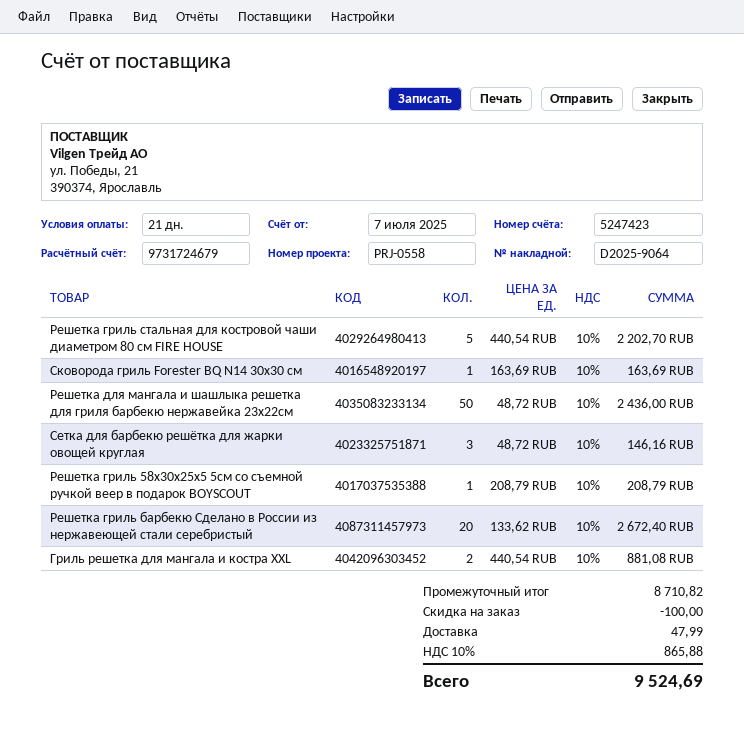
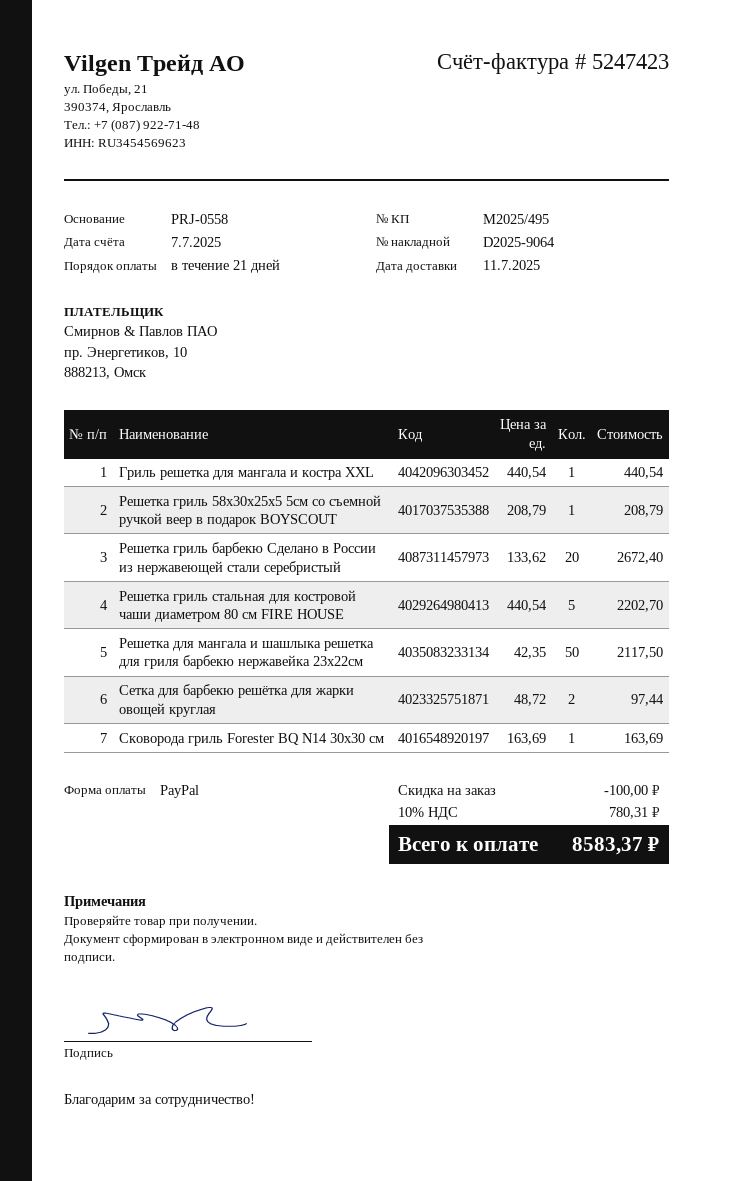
Решетка для мангала и шашлыка решетка для гриля барбекю нержавейка 23х22см: 50 x 48.72 = 2436.00 -> 50 x 42.35 = 2117.50
Сетка для барбекю решётка для жарки овощей круглая: 3 x 48.72 = 146.16 -> 2 x 48.72 = 97.44
Гриль решетка для мангала и костра XXL: 2 x 440.54 = 881.08 -> 1 x 440.54 = 440.54
shipping: 47.99 -> none
tax: 10% = 865.88 -> 10% = 780.31
total: 9524.69 -> 8583.37

